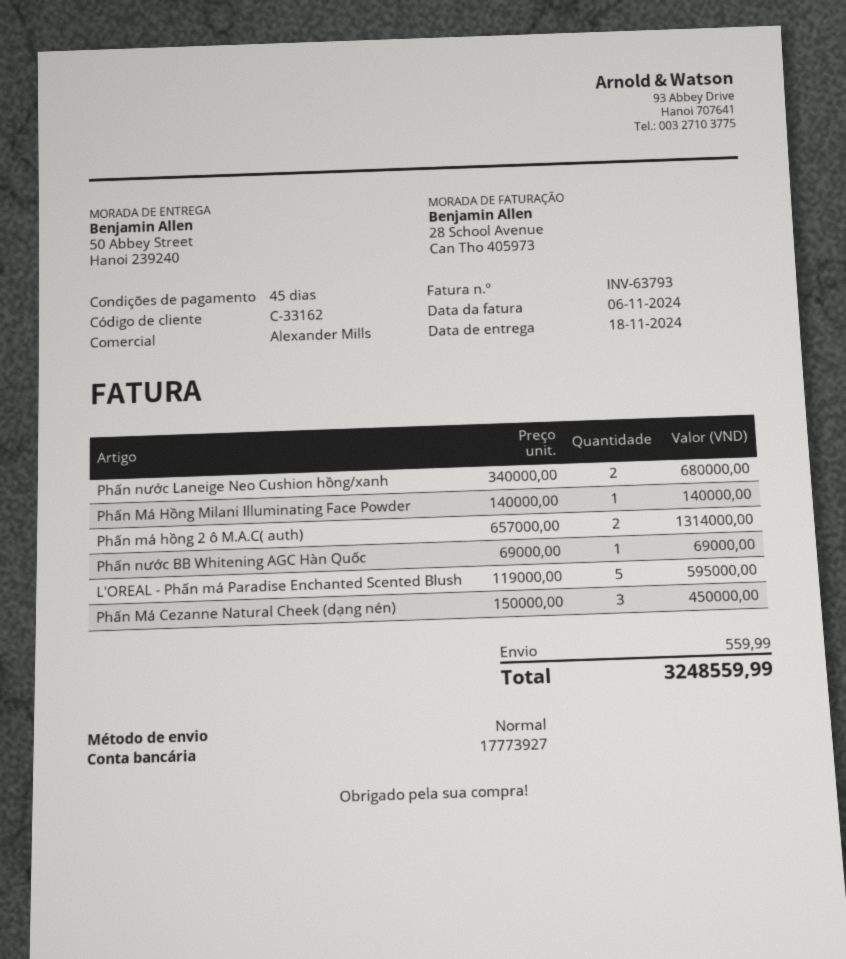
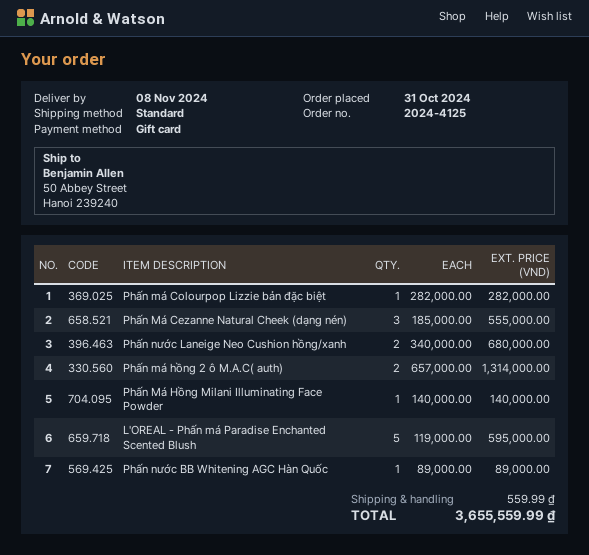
delivery date: 2024-11-18 -> 2024-11-08
Phấn nước BB Whitening AGC Hàn Quốc: 1 x 69000.00 = 69000.00 -> 1 x 89000.00 = 89000.00
Phấn Má Cezanne Natural Cheek (dạng nén): 3 x 150000.00 = 450000.00 -> 3 x 185000.00 = 555000.00
Phấn má Colourpop Lizzie bản đặc biệt: none -> 1 x 282000.00 = 282000.00
total: 3248559.99 -> 3655559.99

